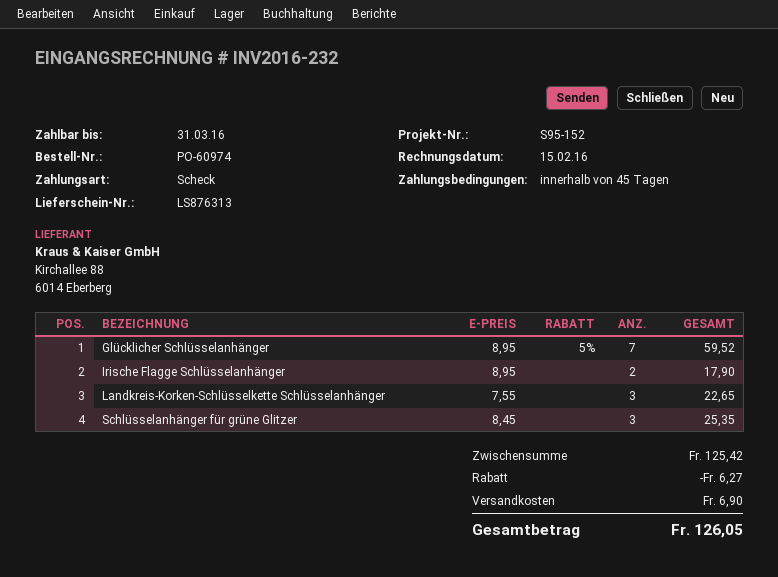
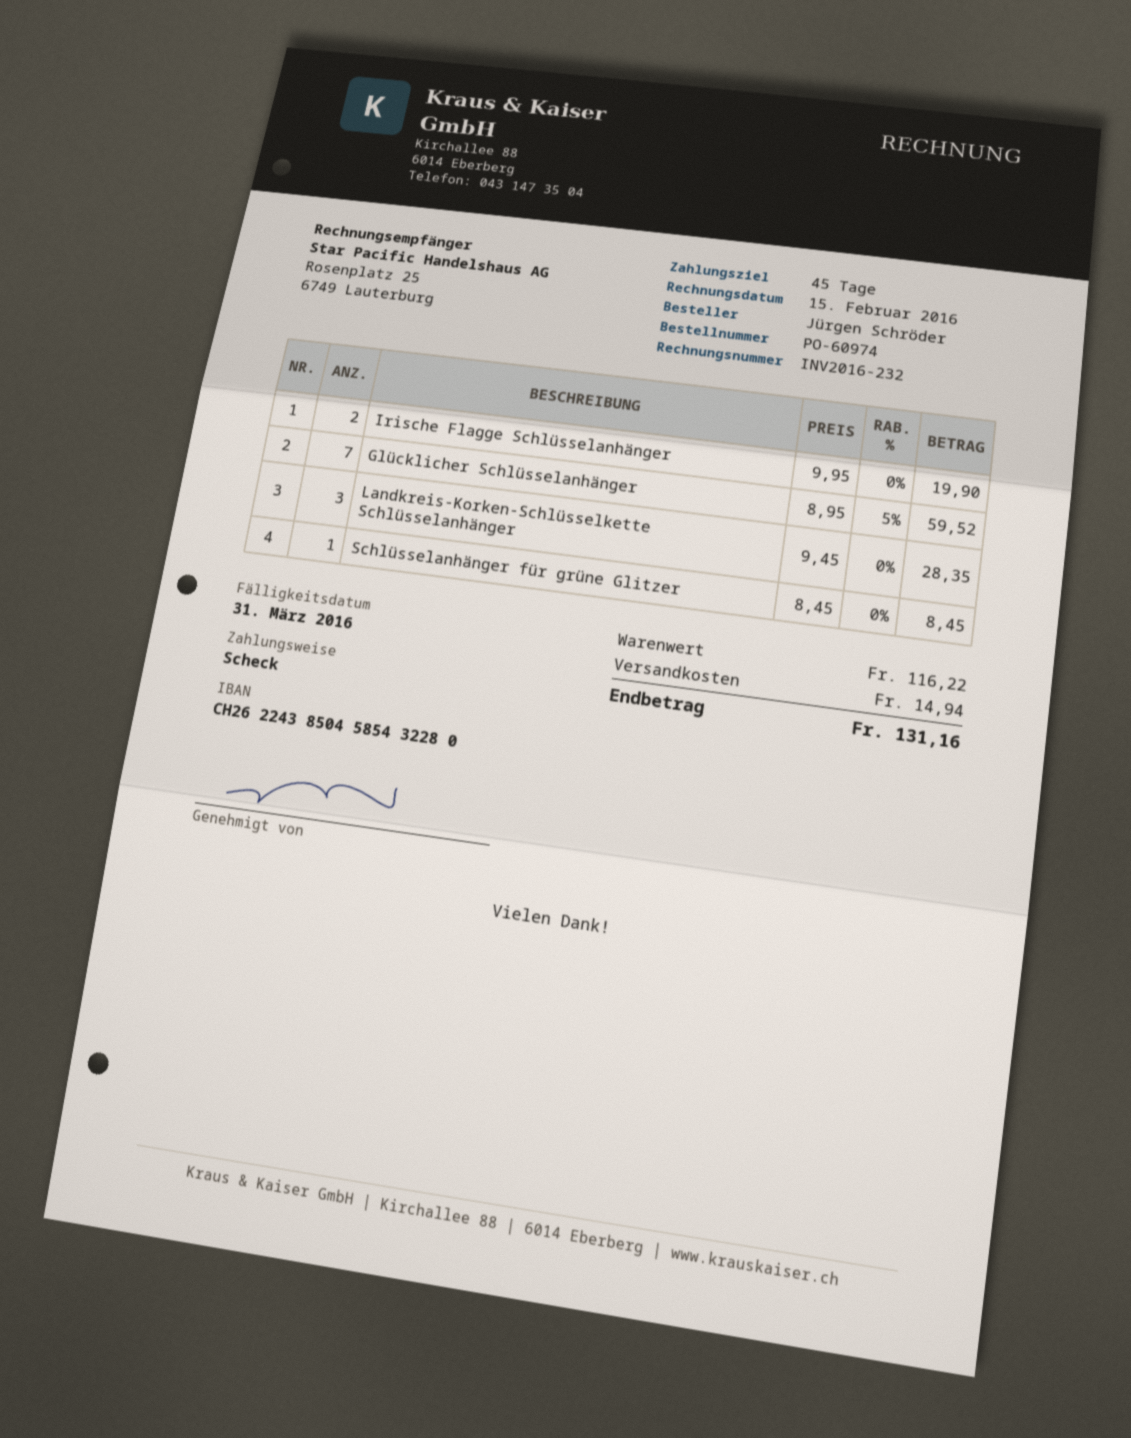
Irische Flagge Schlüsselanhänger: 2 x 8.95 = 17.90 -> 2 x 9.95 = 19.90
Landkreis-Korken-Schlüsselkette Schlüsselanhänger: 3 x 7.55 = 22.65 -> 3 x 9.45 = 28.35
Schlüsselanhänger für grüne Glitzer: 3 x 8.45 = 25.35 -> 1 x 8.45 = 8.45
subtotal: 125.42 -> 116.22
discount: 6.27 -> none
shipping: 6.90 -> 14.94
total: 126.05 -> 131.16

